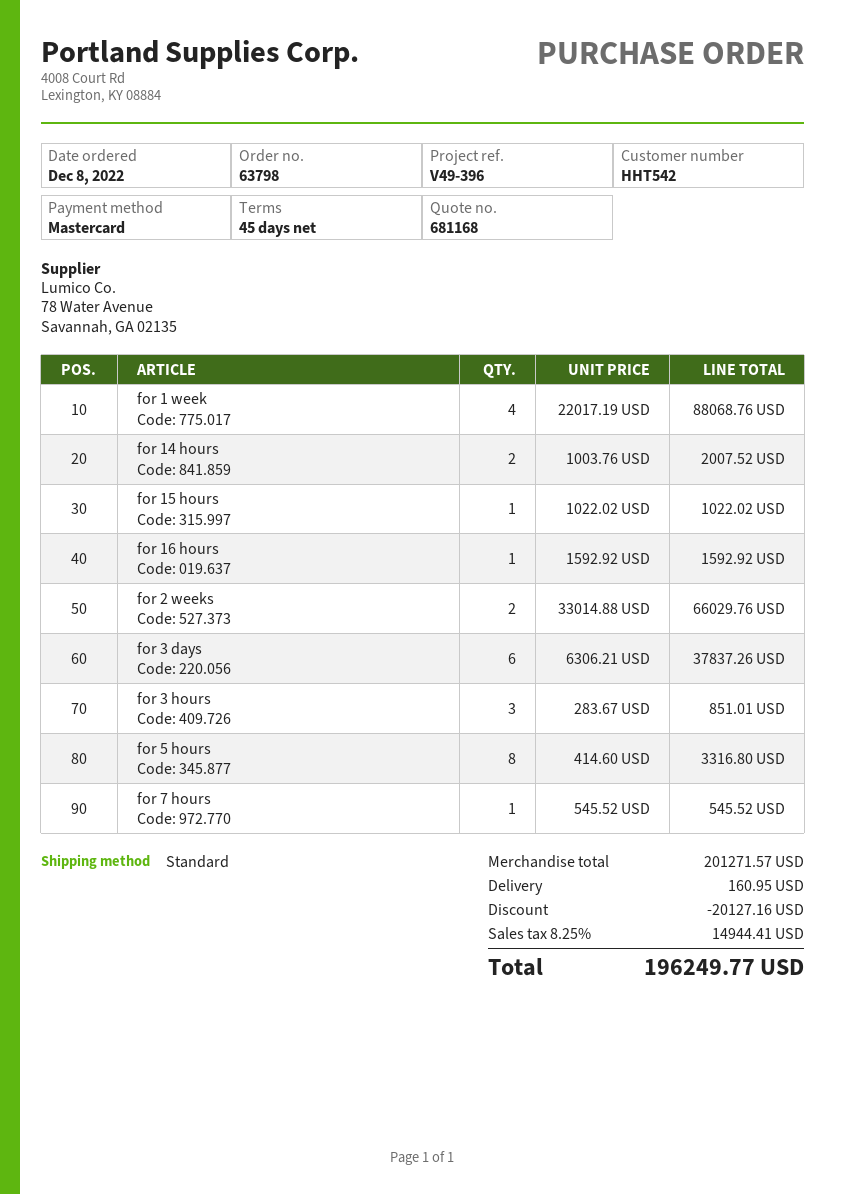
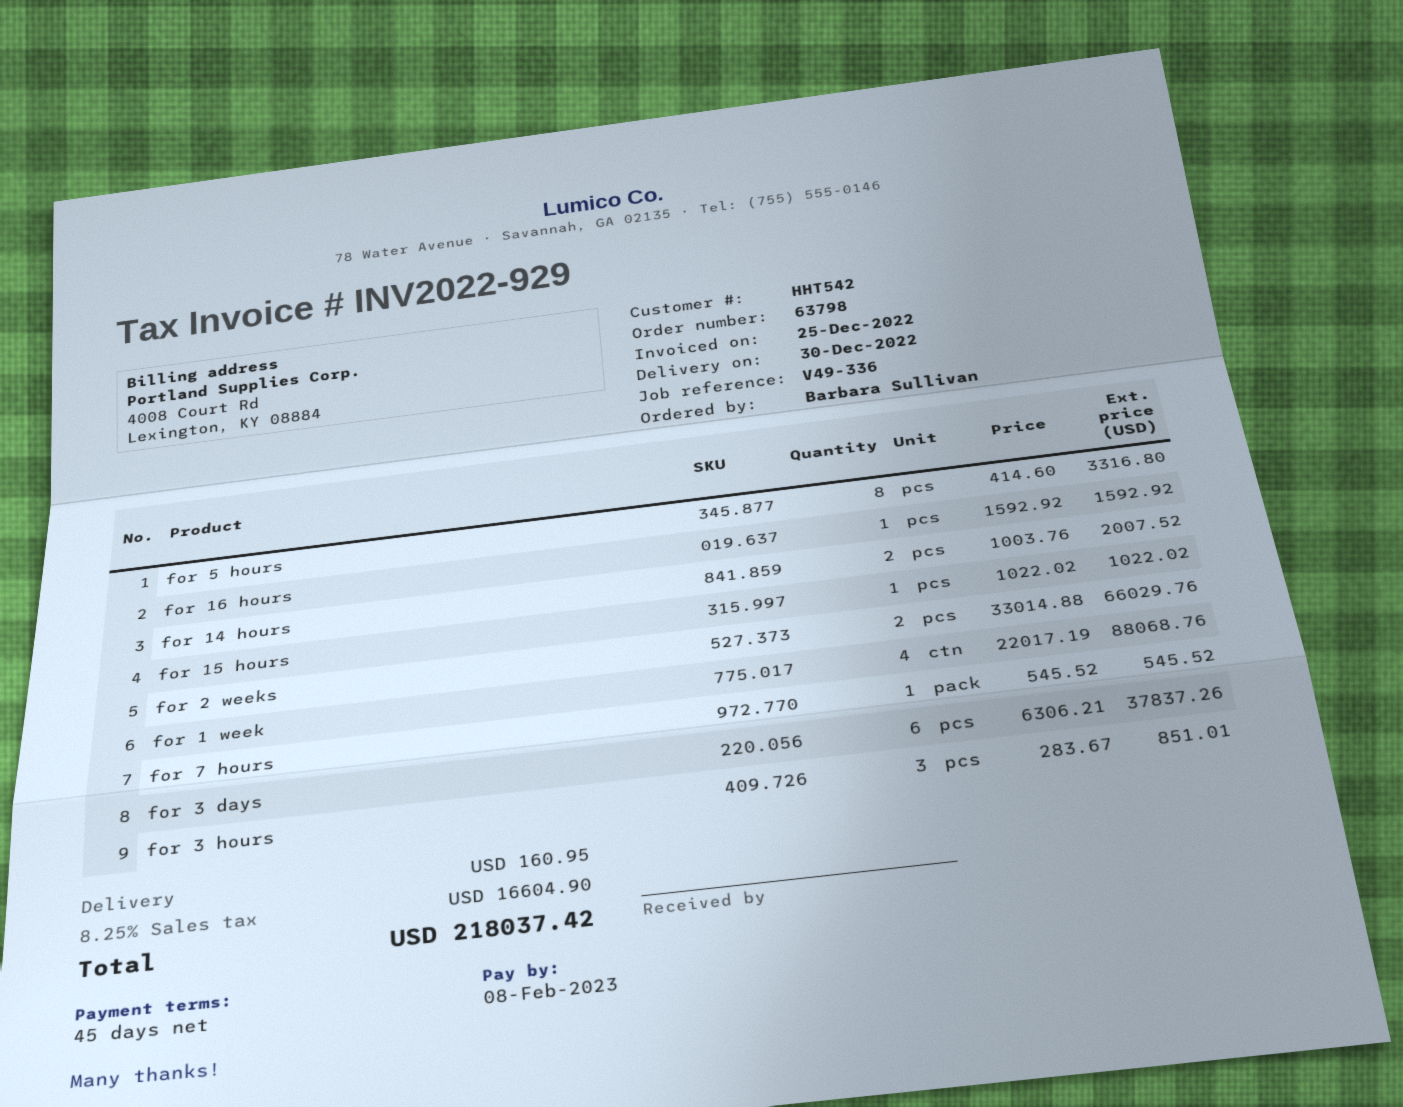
reference: V49-396 -> V49-336
discount: 20127.16 -> none
tax: 8.25% = 14944.41 -> 8.25% = 16604.90
total: 196249.77 -> 218037.42

